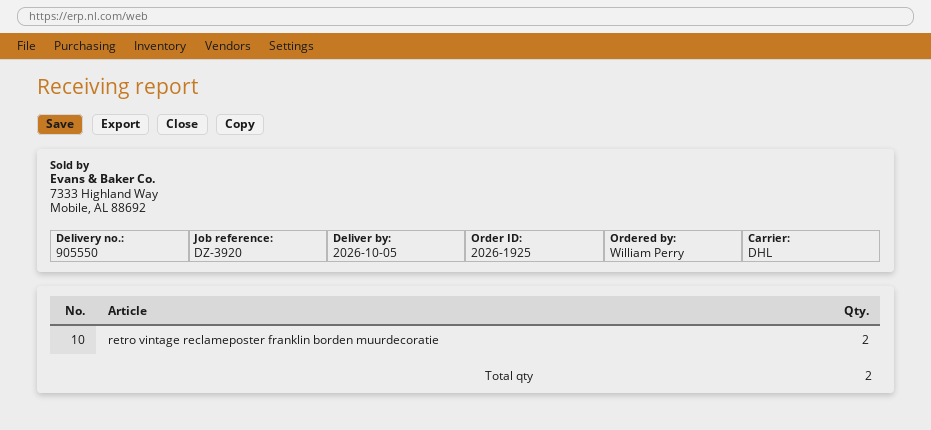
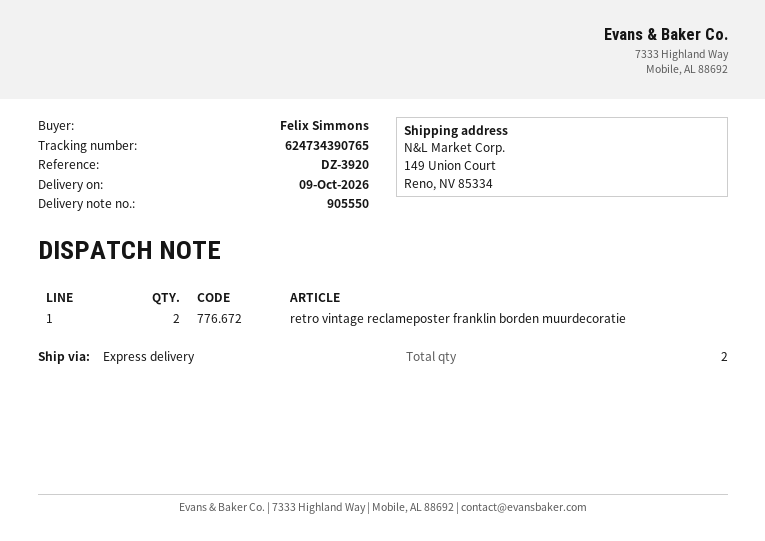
delivery date: 2026-10-05 -> 2026-10-09
ordered by: William Perry -> Felix Simmons
shipping method: DHL -> express

